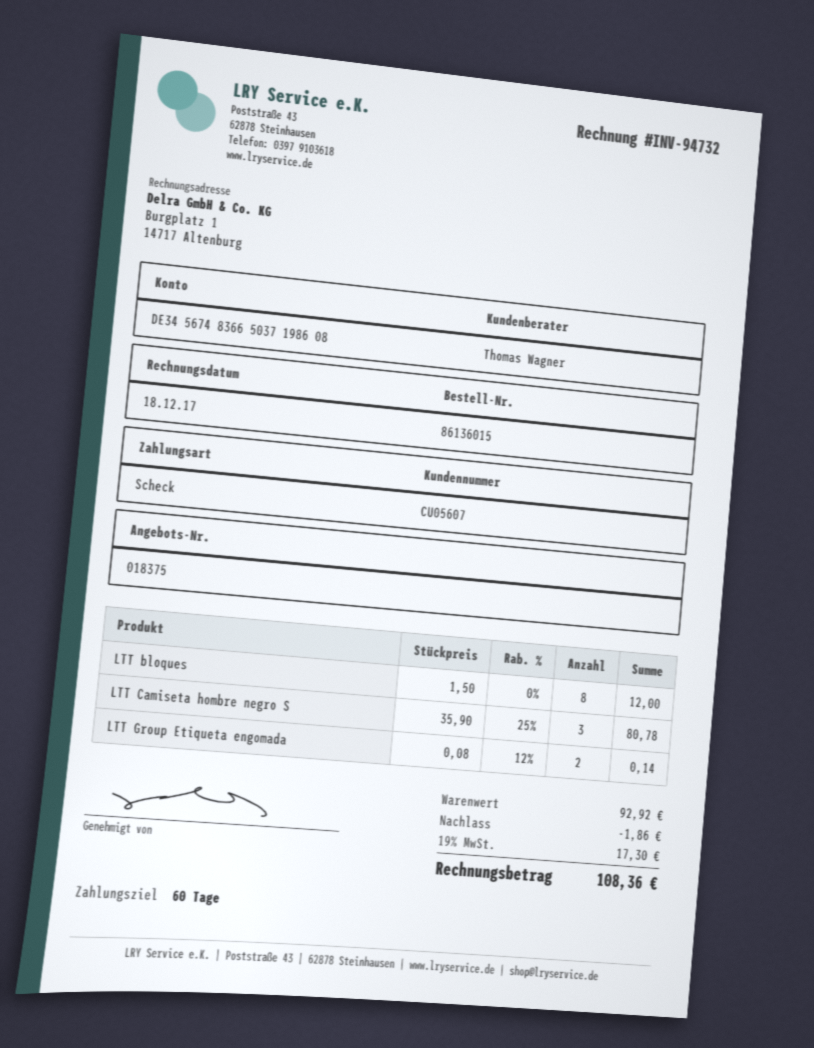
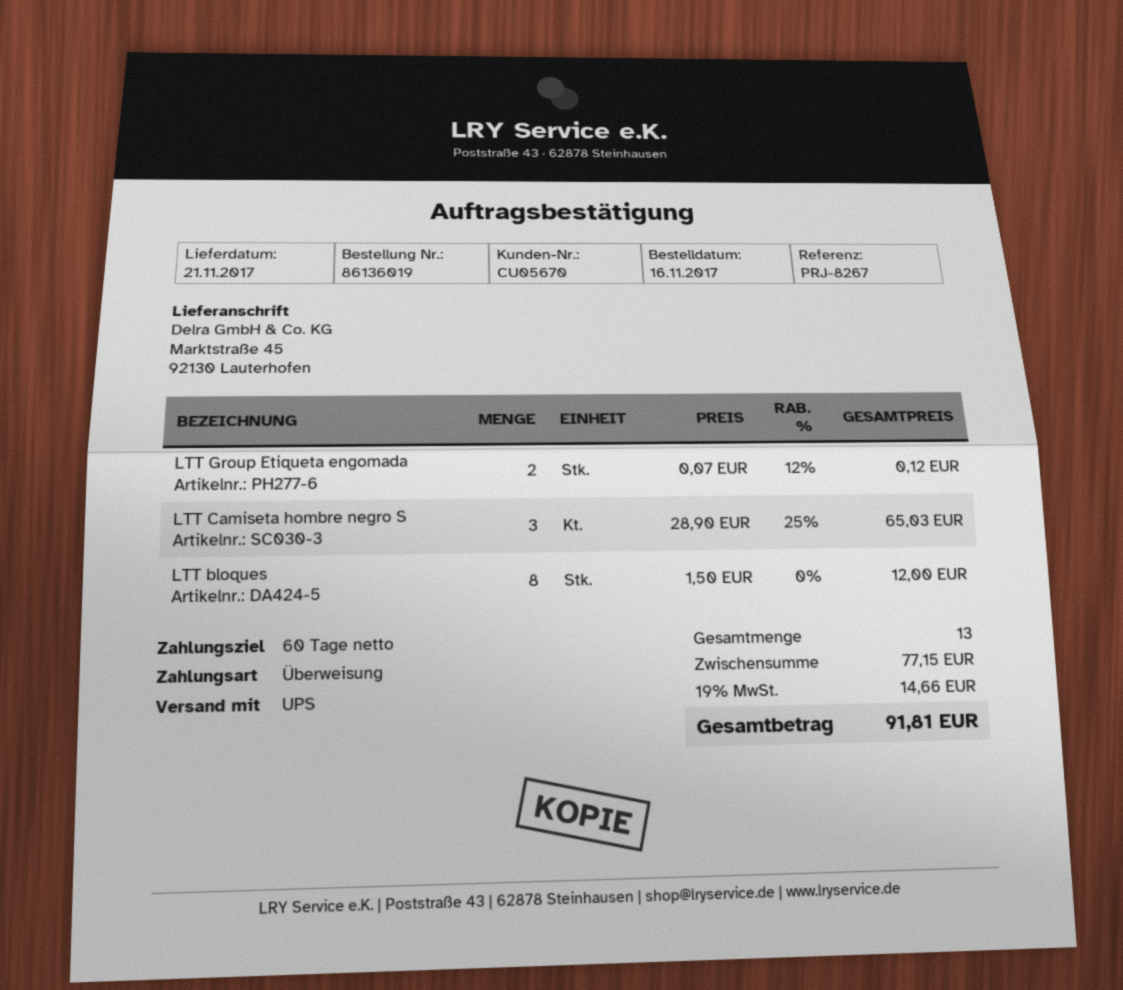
order number: 86136015 -> 86136019
customer number: CU05607 -> CU05670
payment method: cheque -> bank transfer
LTT Camiseta hombre negro S: 3 x 35.90 - 25% = 80.78 -> 3 x 28.90 - 25% = 65.03
LTT Group Etiqueta engomada: 2 x 0.08 - 12% = 0.14 -> 2 x 0.07 - 12% = 0.12
subtotal: 92.92 -> 77.15
discount: 1.86 -> none
tax: 19% = 17.30 -> 19% = 14.66
total: 108.36 -> 91.81

